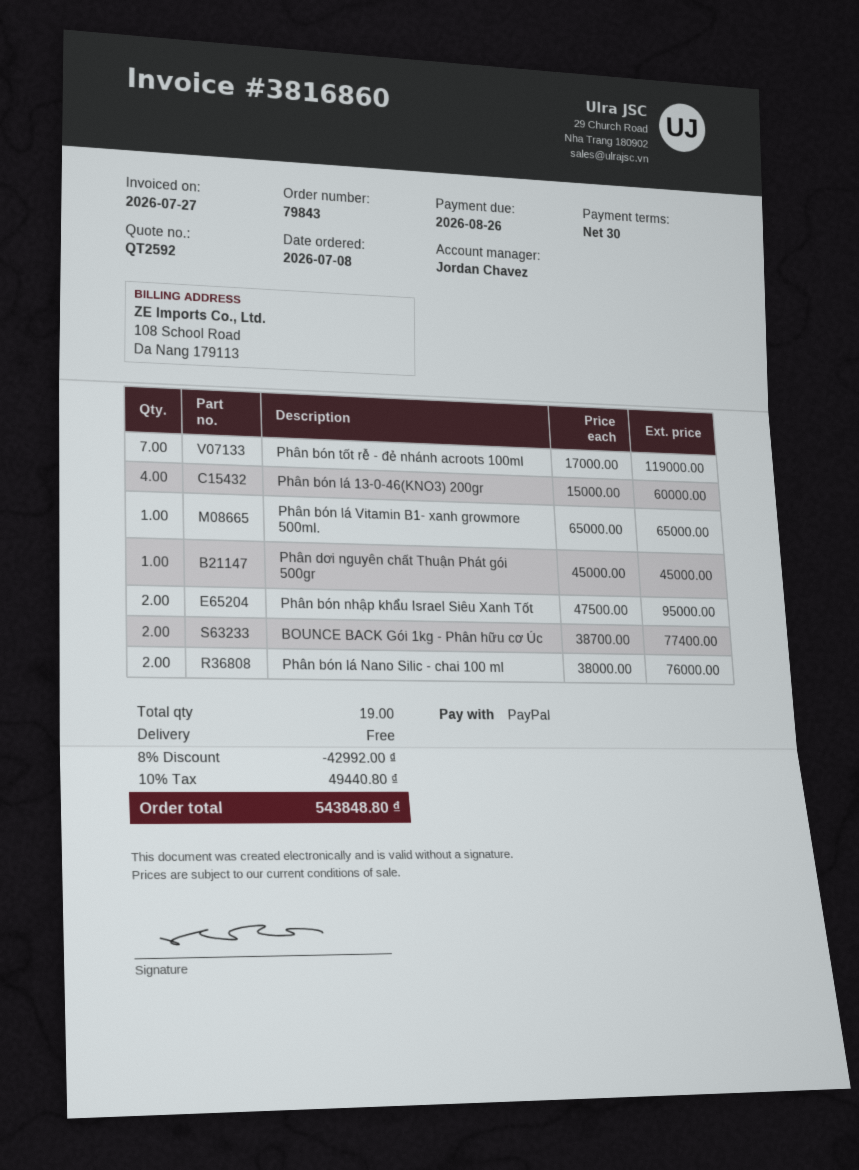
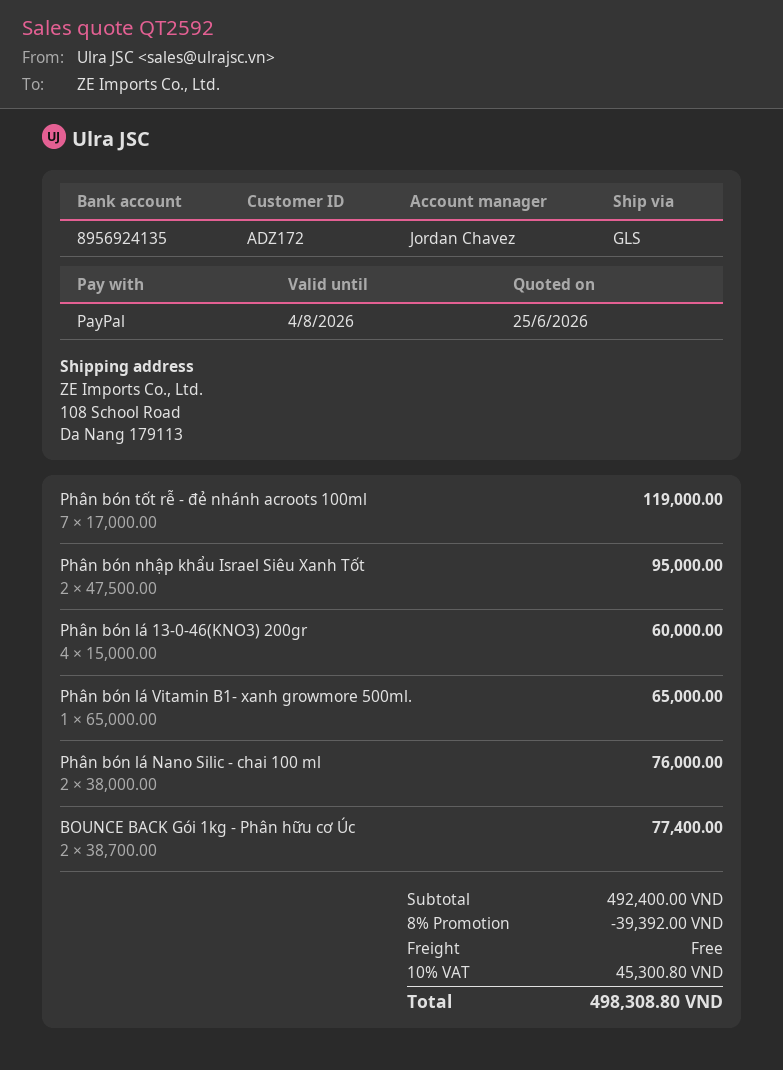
Phân dơi nguyên chất Thuận Phát gói 500gr: 1 x 45000.00 = 45000.00 -> none
discount: 8% = 42992.00 -> 8% = 39392.00
tax: 10% = 49440.80 -> 10% = 45300.80
total: 543848.80 -> 498308.80

